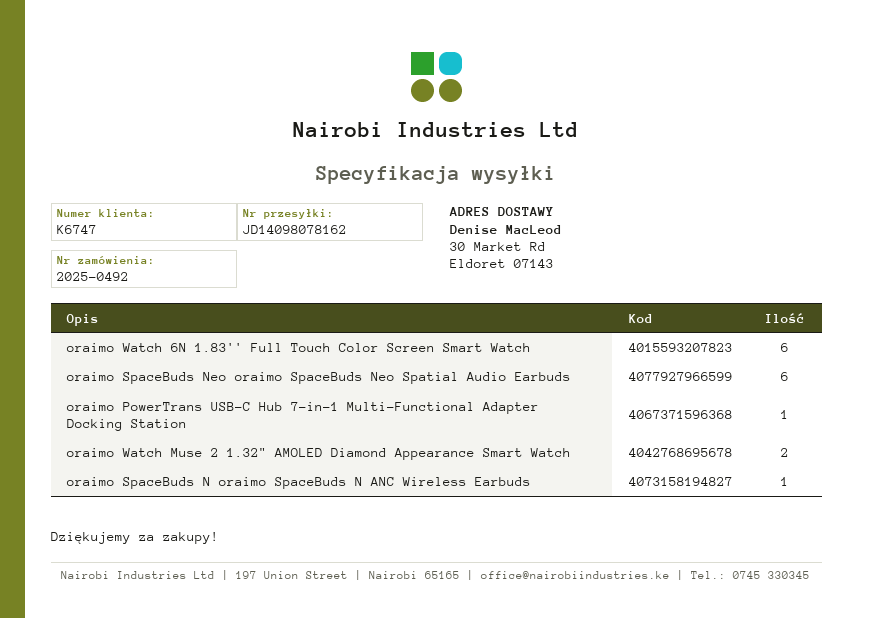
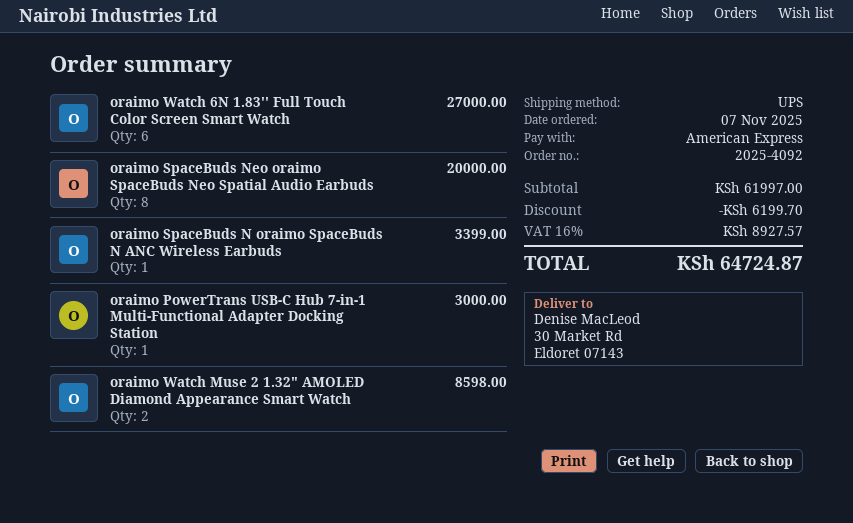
order number: 2025-0492 -> 2025-4092
oraimo SpaceBuds Neo oraimo SpaceBuds Neo Spatial Audio Earbuds: 6 -> 8

